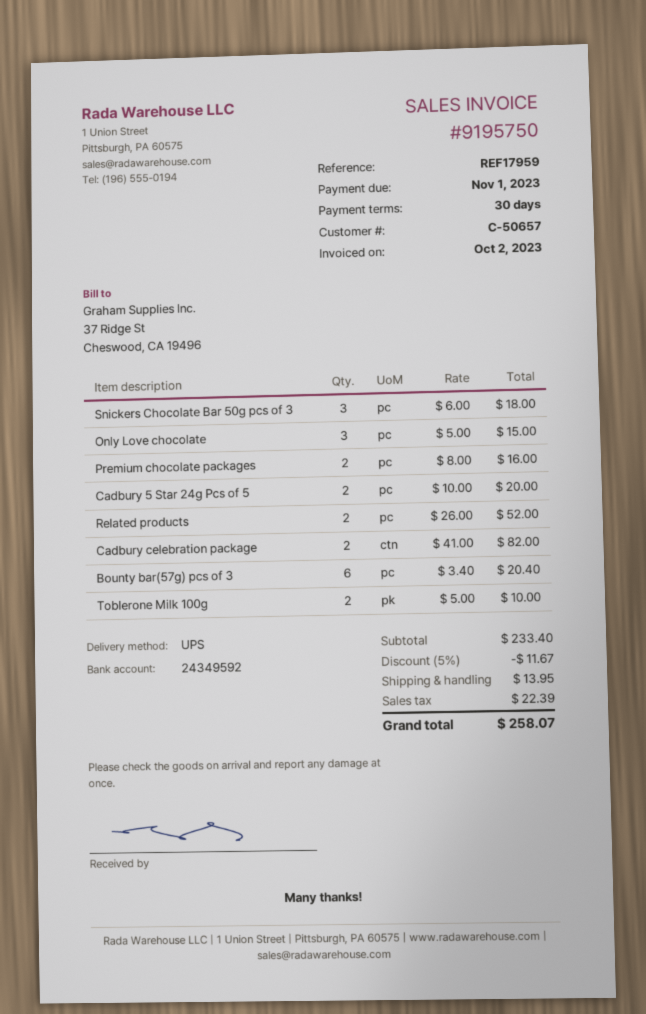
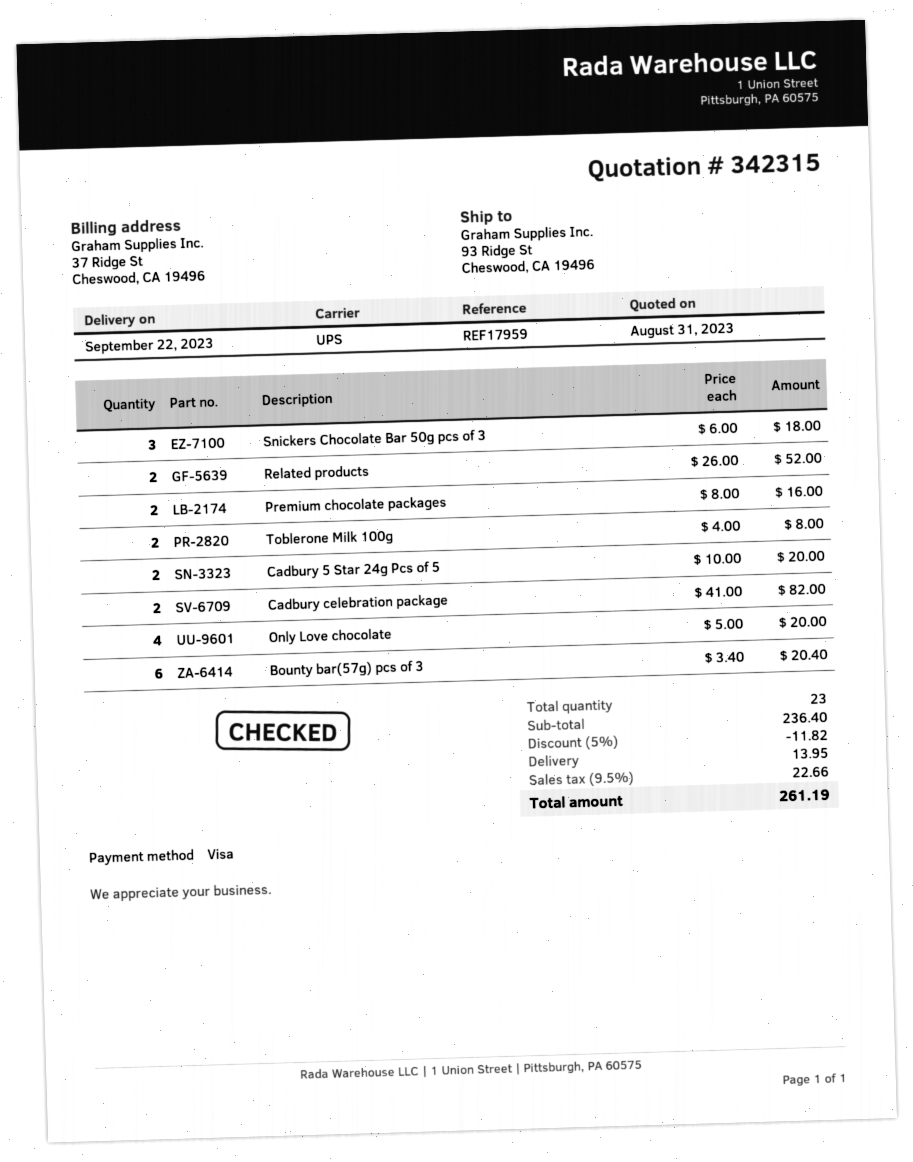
Only Love chocolate: 3 x 5.00 = 15.00 -> 4 x 5.00 = 20.00
Toblerone Milk 100g: 2 x 5.00 = 10.00 -> 2 x 4.00 = 8.00
subtotal: 233.40 -> 236.40
discount: 5% = 11.67 -> 5% = 11.82
tax: 22.39 -> 22.66
total: 258.07 -> 261.19

